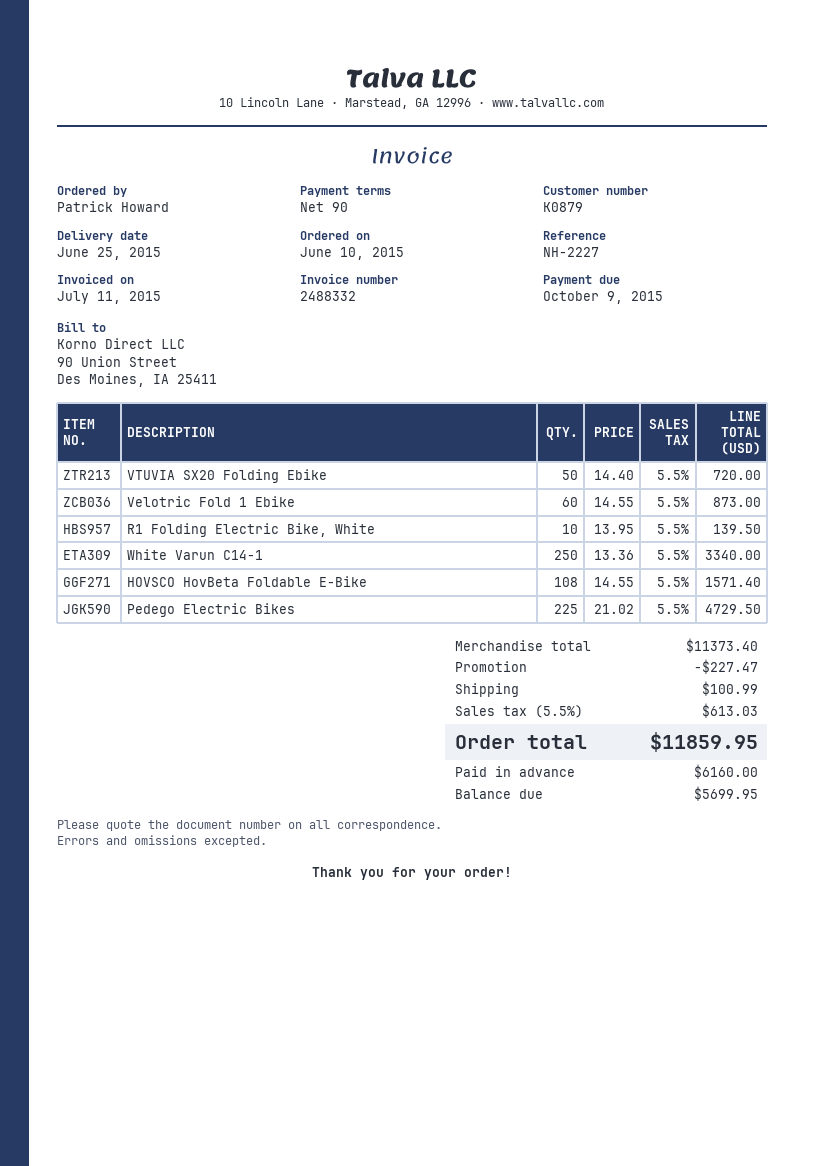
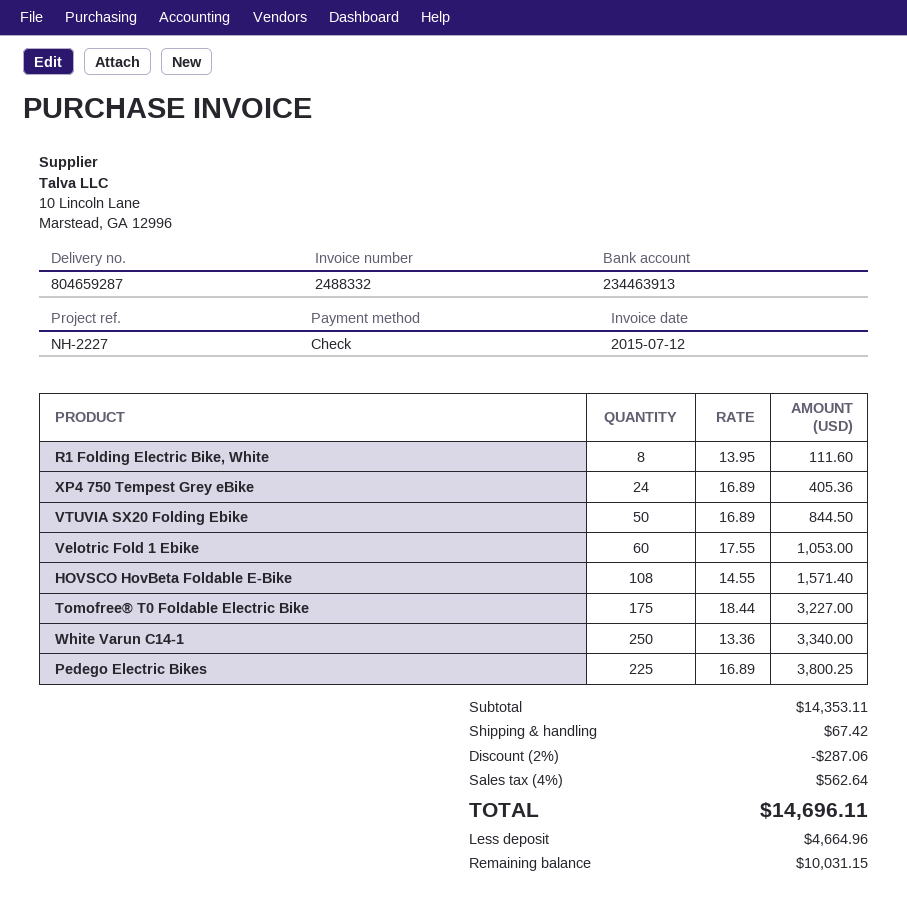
invoice date: 2015-07-11 -> 2015-07-12
VTUVIA SX20 Folding Ebike: 50 x 14.40 = 720.00 -> 50 x 16.89 = 844.50
Velotric Fold 1 Ebike: 60 x 14.55 = 873.00 -> 60 x 17.55 = 1053.00
R1 Folding Electric Bike, White: 10 x 13.95 = 139.50 -> 8 x 13.95 = 111.60
Pedego Electric Bikes: 225 x 21.02 = 4729.50 -> 225 x 16.89 = 3800.25
XP4 750 Tempest Grey eBike: none -> 24 x 16.89 = 405.36
Tomofree® T0 Foldable Electric Bike: none -> 175 x 18.44 = 3227.00
subtotal: 11373.40 -> 14353.11
discount: 227.47 -> 287.06
shipping: 100.99 -> 67.42
tax: 5.5% = 613.03 -> 4% = 562.64
total: 11859.95 -> 14696.11
deposit: 6160.00 -> 4664.96
balance: 5699.95 -> 10031.15

